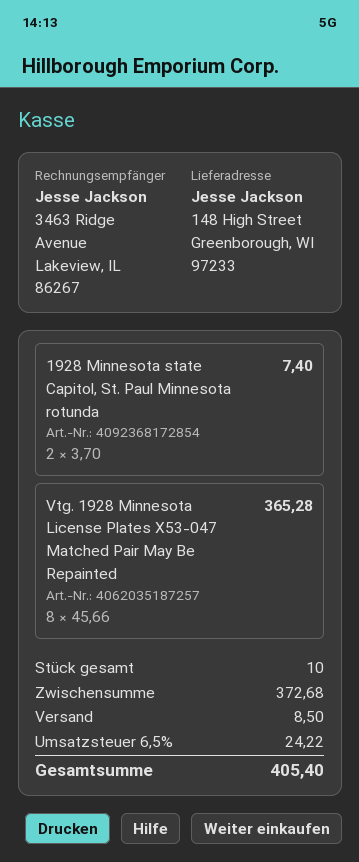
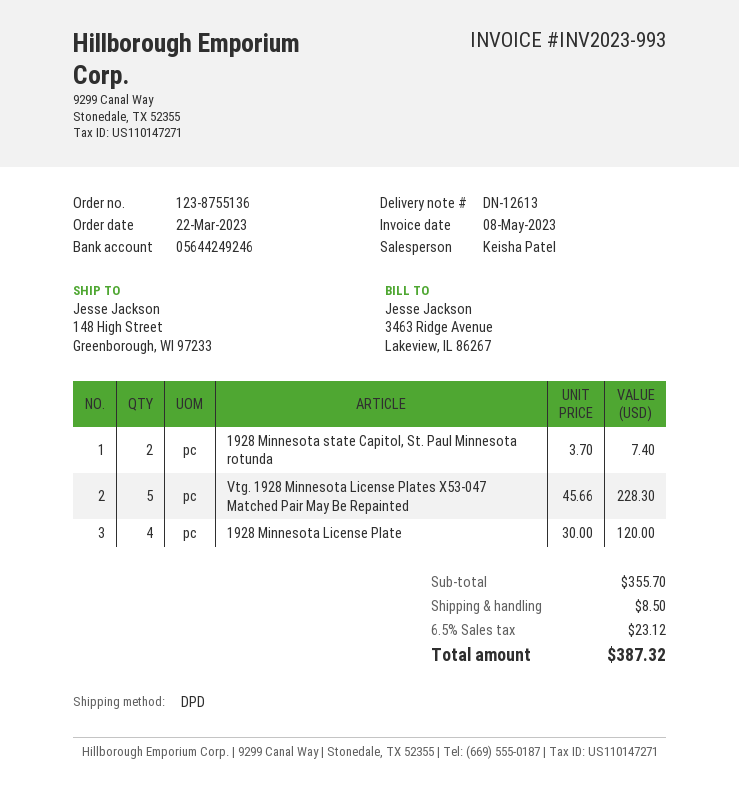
Vtg. 1928 Minnesota License Plates X53-047 Matched Pair May Be Repainted: 8 x 45.66 = 365.28 -> 5 x 45.66 = 228.30
1928 Minnesota License Plate: none -> 4 x 30.00 = 120.00
subtotal: 372.68 -> 355.70
tax: 6.5% = 24.22 -> 6.5% = 23.12
total: 405.40 -> 387.32

